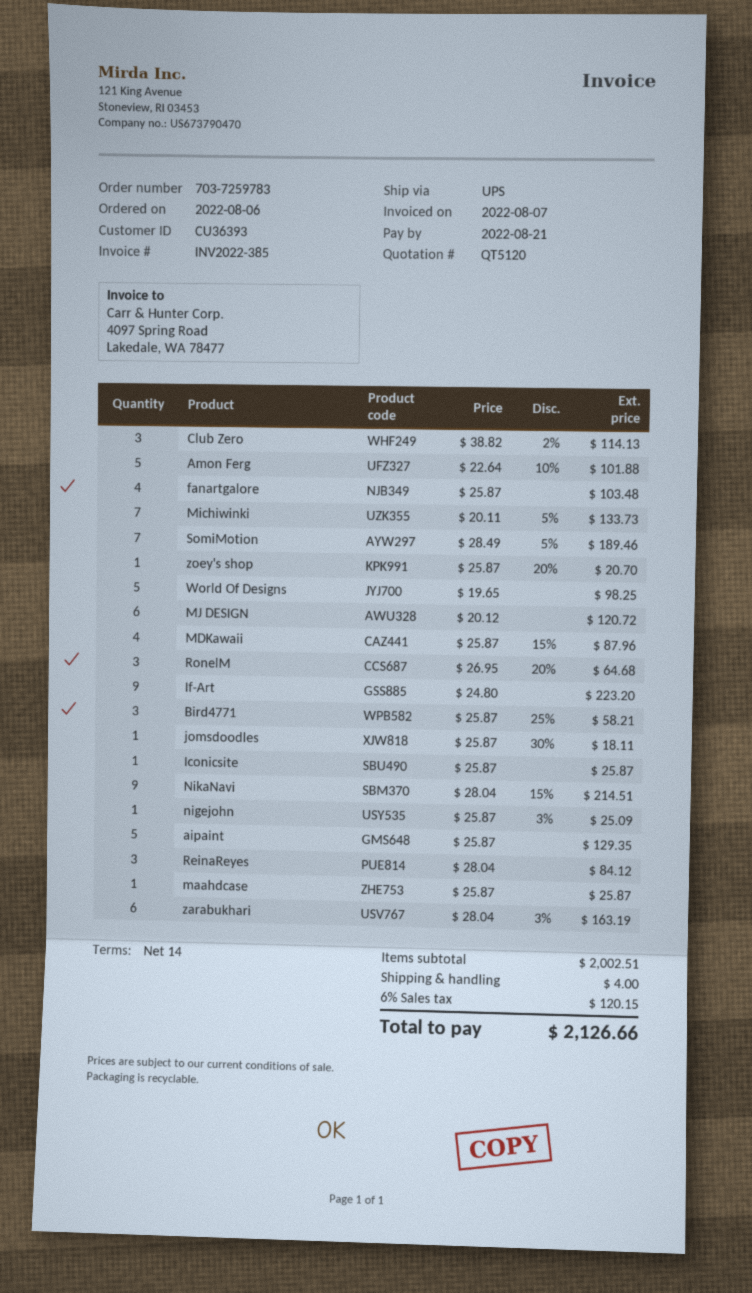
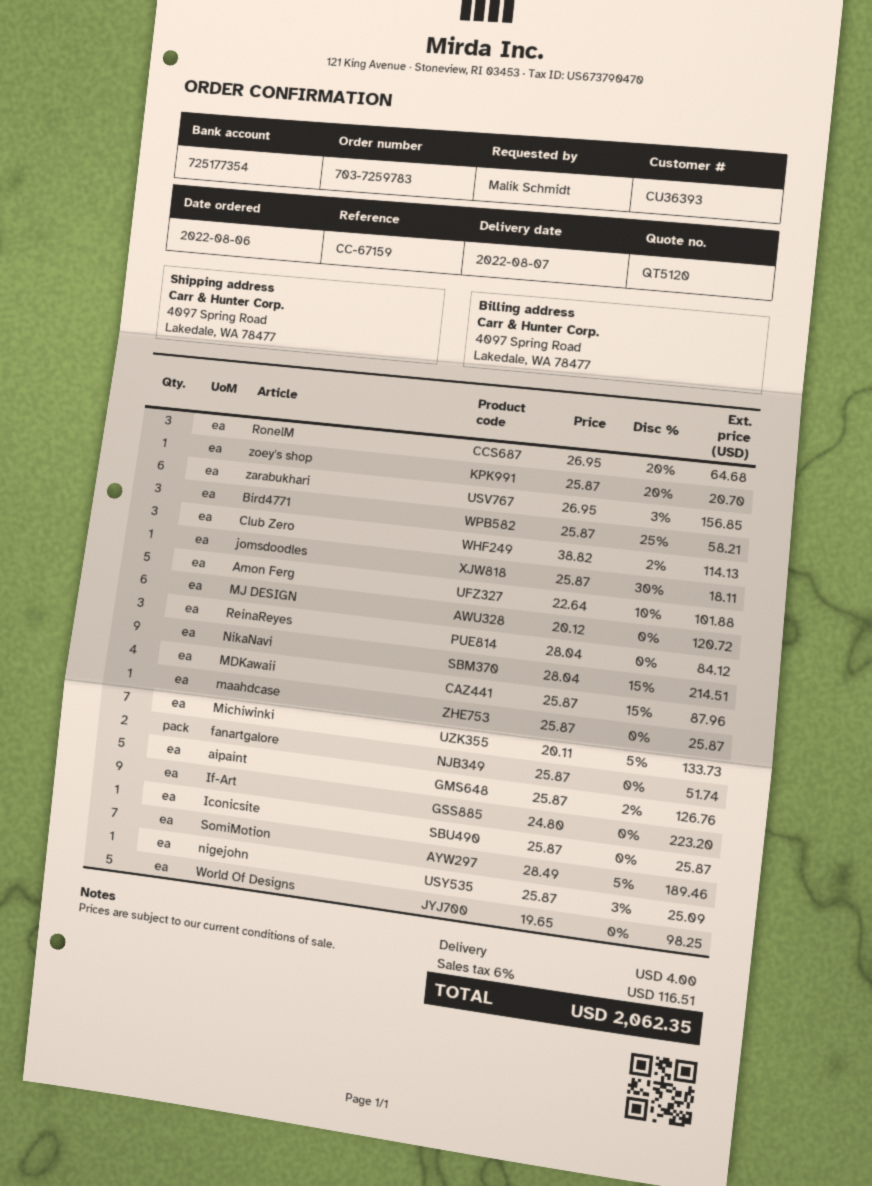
fanartgalore: 4 x 25.87 = 103.48 -> 2 x 25.87 = 51.74
aipaint: 5 x 25.87 = 129.35 -> 5 x 25.87 - 2% = 126.76
zarabukhari: 6 x 28.04 - 3% = 163.19 -> 6 x 26.95 - 3% = 156.85
tax: 6% = 120.15 -> 6% = 116.51
total: 2126.66 -> 2062.35

